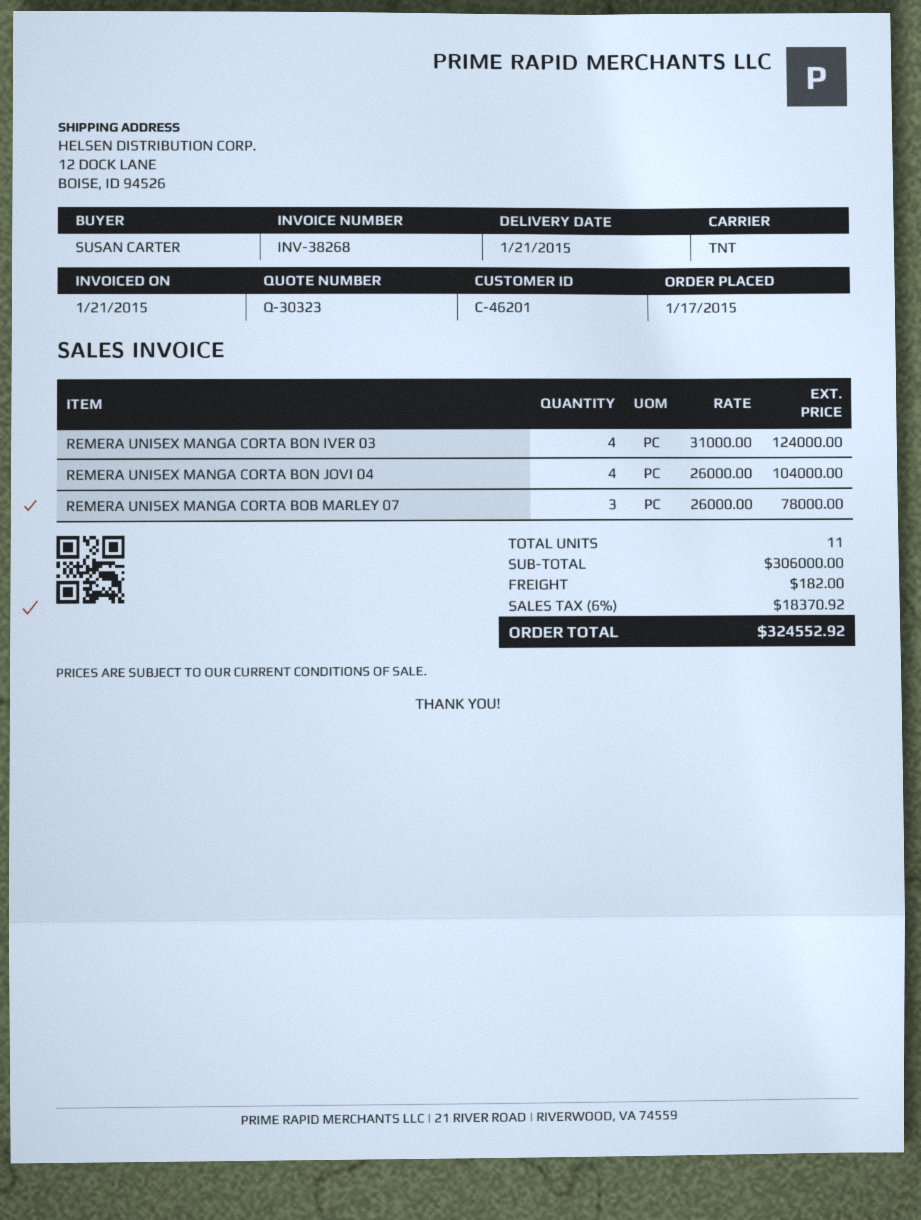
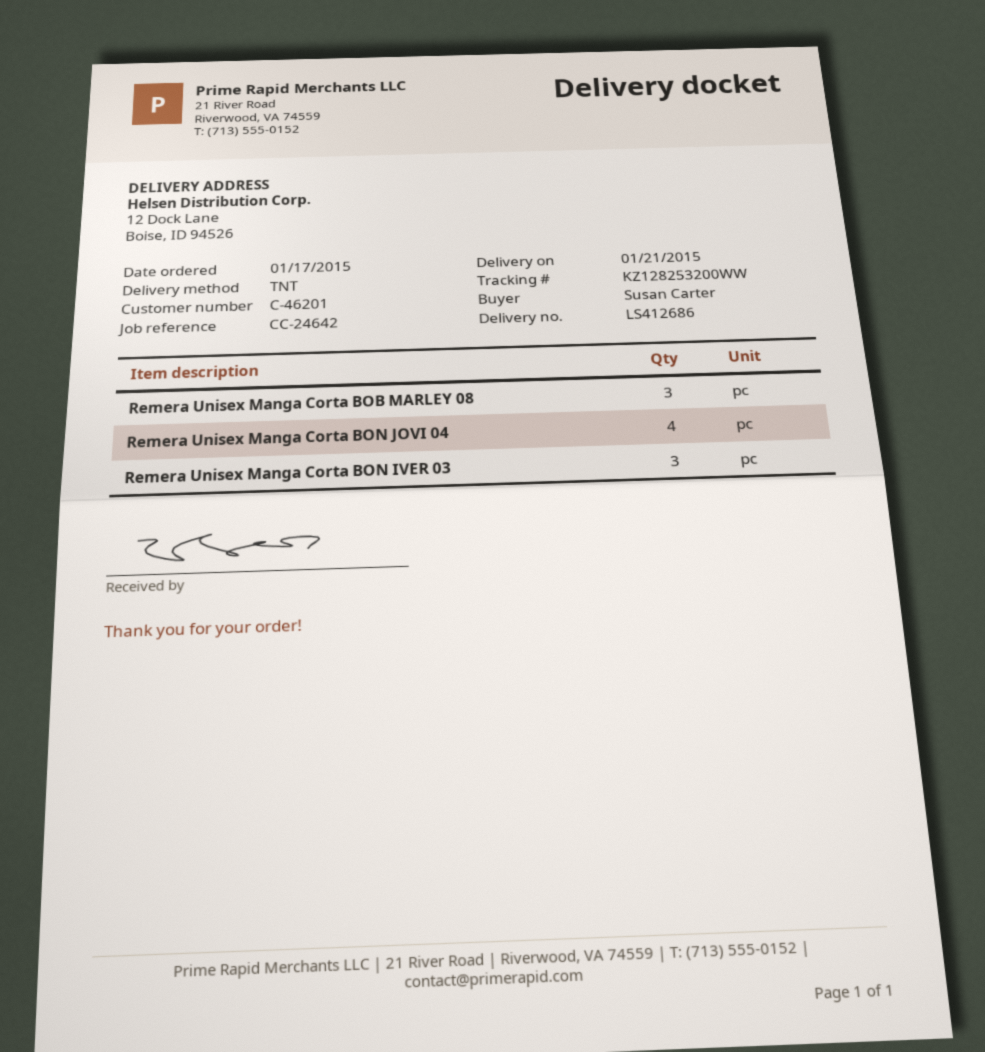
REMERA UNISEX MANGA CORTA BON IVER 03: 4 -> 3
REMERA UNISEX MANGA CORTA BOB MARLEY 07: 3 -> none
Remera Unisex Manga Corta BOB MARLEY 08: none -> 3

